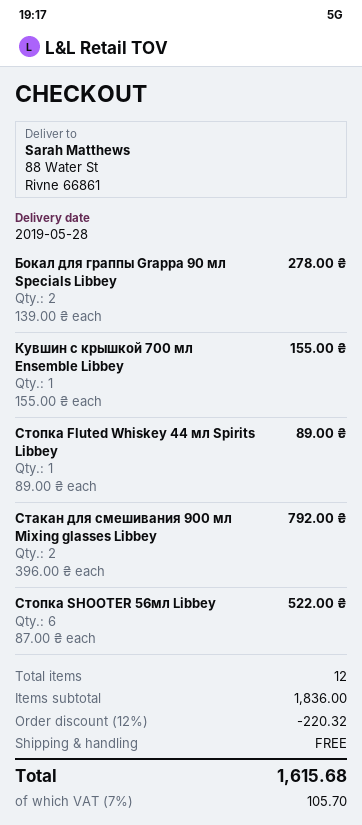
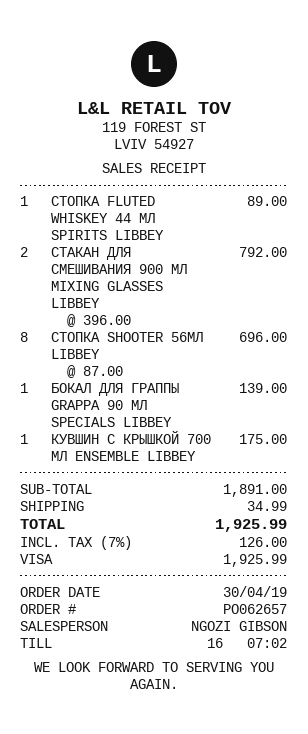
Бокал для граппы Grappa 90 мл Specials Libbey: 2 x 139.00 = 278.00 -> 1 x 139.00 = 139.00
Кувшин с крышкой 700 мл Ensemble Libbey: 1 x 155.00 = 155.00 -> 1 x 175.00 = 175.00
Стопка SHOOTER 56мл Libbey: 6 x 87.00 = 522.00 -> 8 x 87.00 = 696.00
subtotal: 1836.00 -> 1891.00
discount: 12% = 220.32 -> none
shipping: 0.00 -> 34.99
tax: 7% = 105.70 -> 7% = 126.00
total: 1615.68 -> 1925.99

